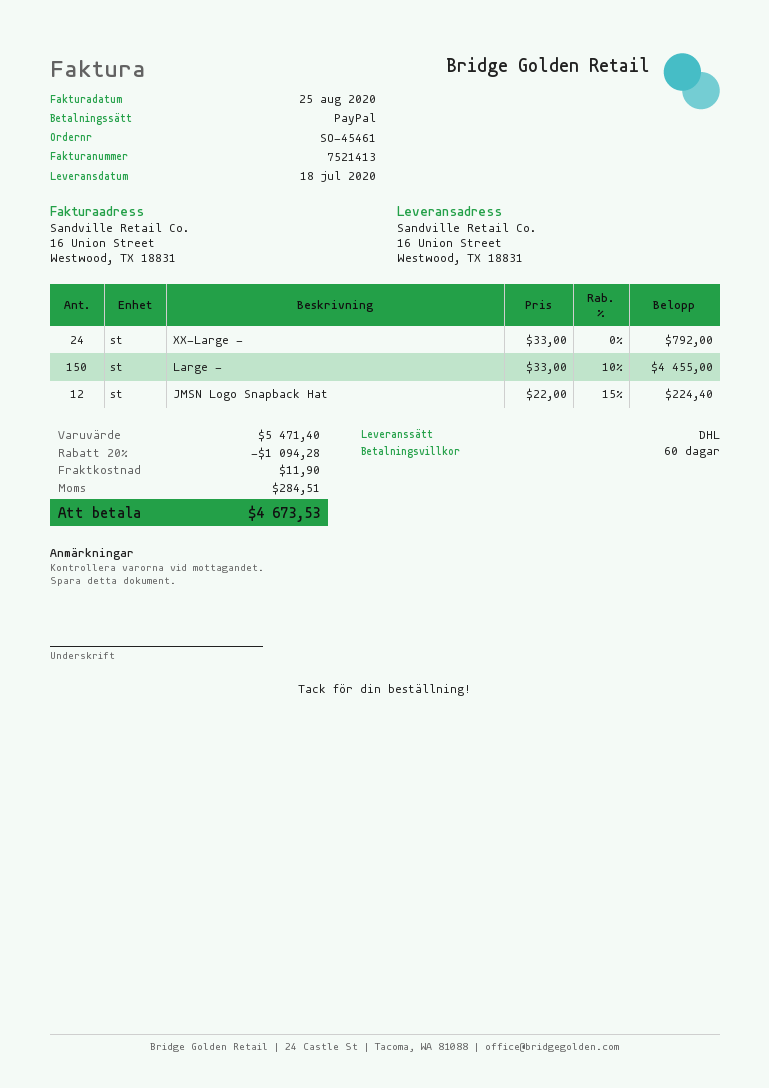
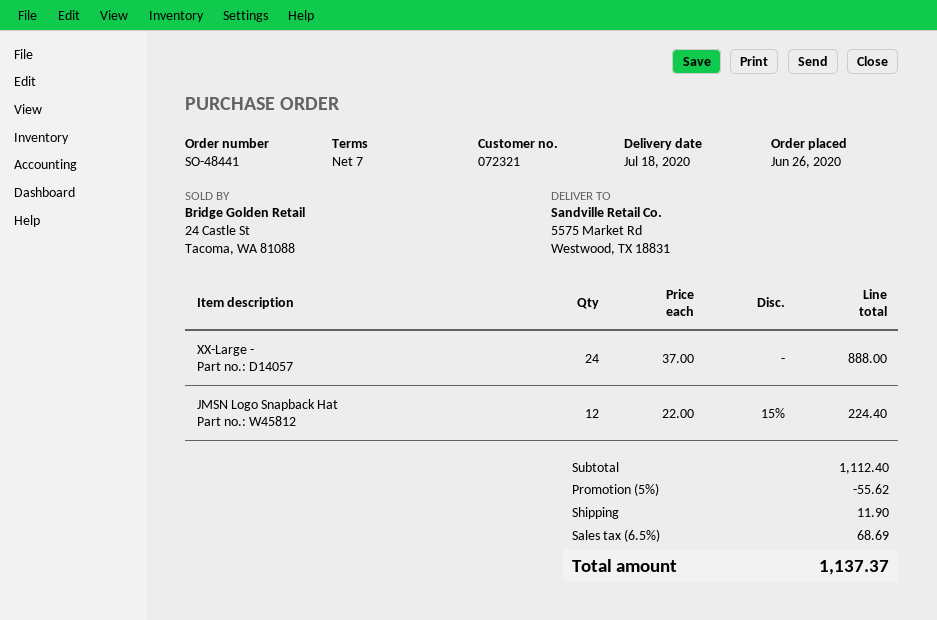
order number: SO-45461 -> SO-48441
payment terms: 60 days -> 7 days
ship to: 16 Union Street, Westwood, TX 18831 -> 5575 Market Rd, Westwood, TX 18831
XX-Large -: 24 x 33.00 = 792.00 -> 24 x 37.00 = 888.00
Large -: 150 x 33.00 - 10% = 4455.00 -> none
subtotal: 5471.40 -> 1112.40
discount: 20% = 1094.28 -> 5% = 55.62
tax: 284.51 -> 68.69
total: 4673.53 -> 1137.37

